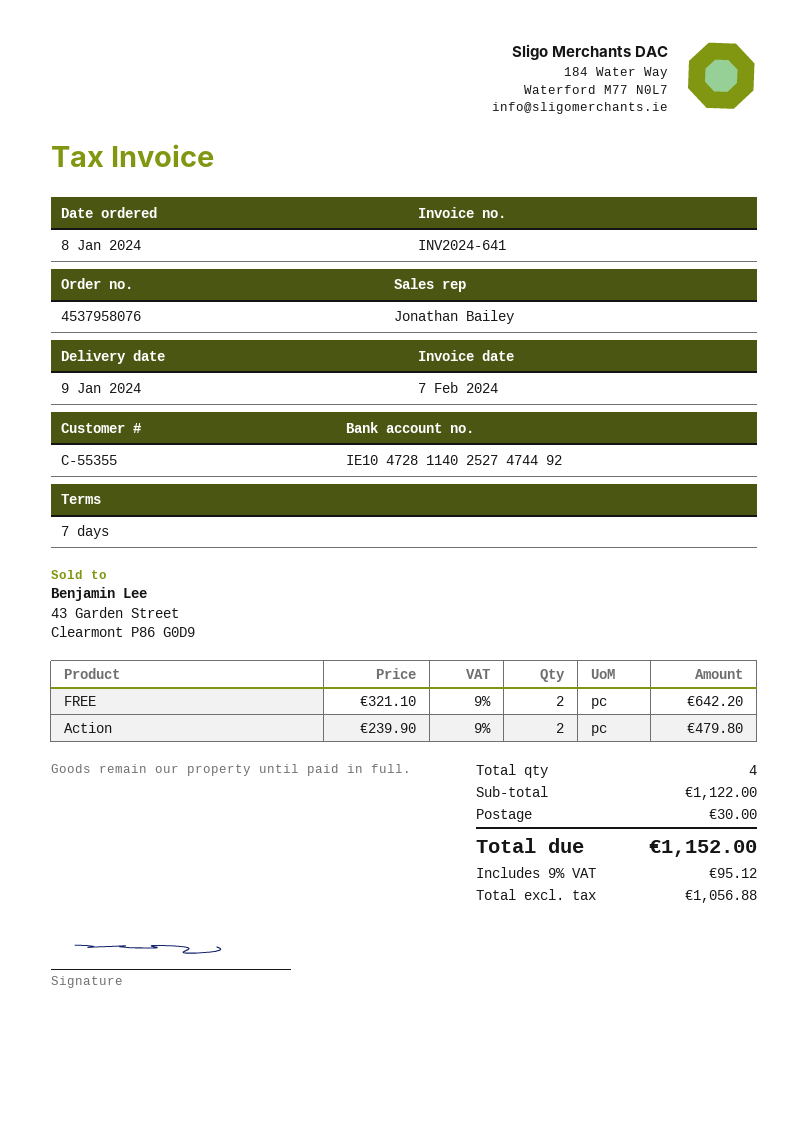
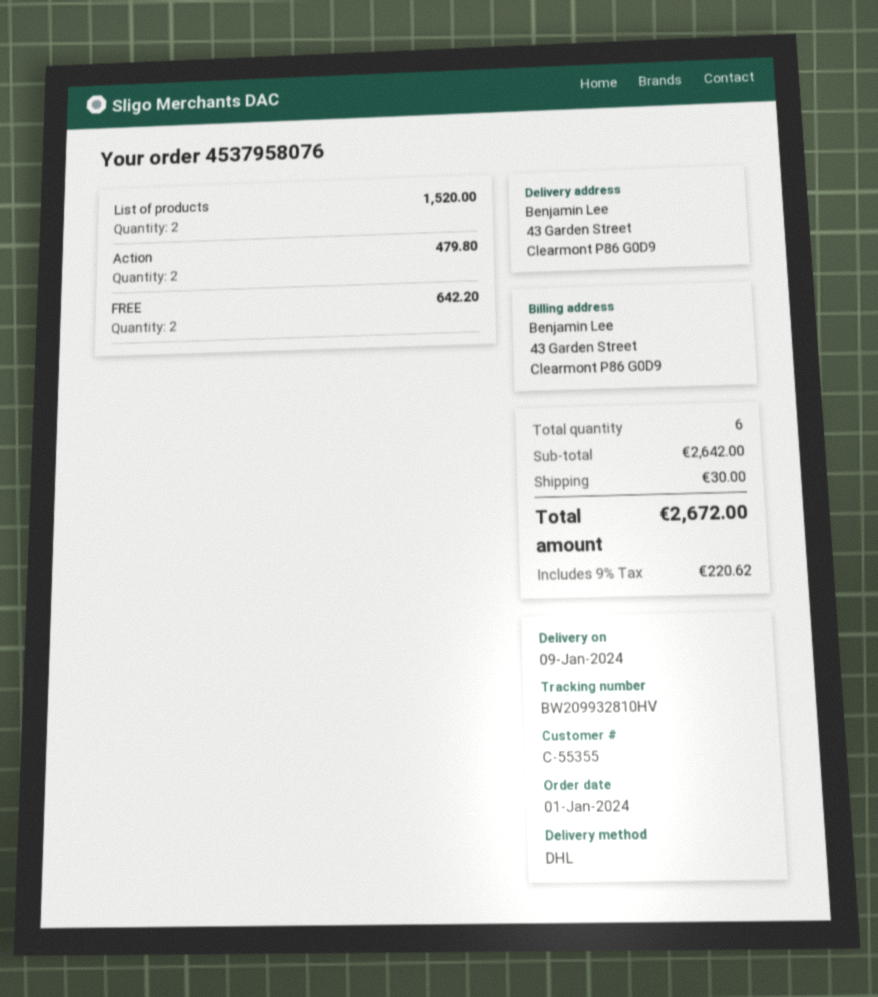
order date: 2024-01-08 -> 2024-01-01
List of products: none -> 2 for 1520.00
total quantity: 4 -> 6
subtotal: 1122.00 -> 2642.00
tax: 9% = 95.12 -> 9% = 220.62
total: 1152.00 -> 2672.00

